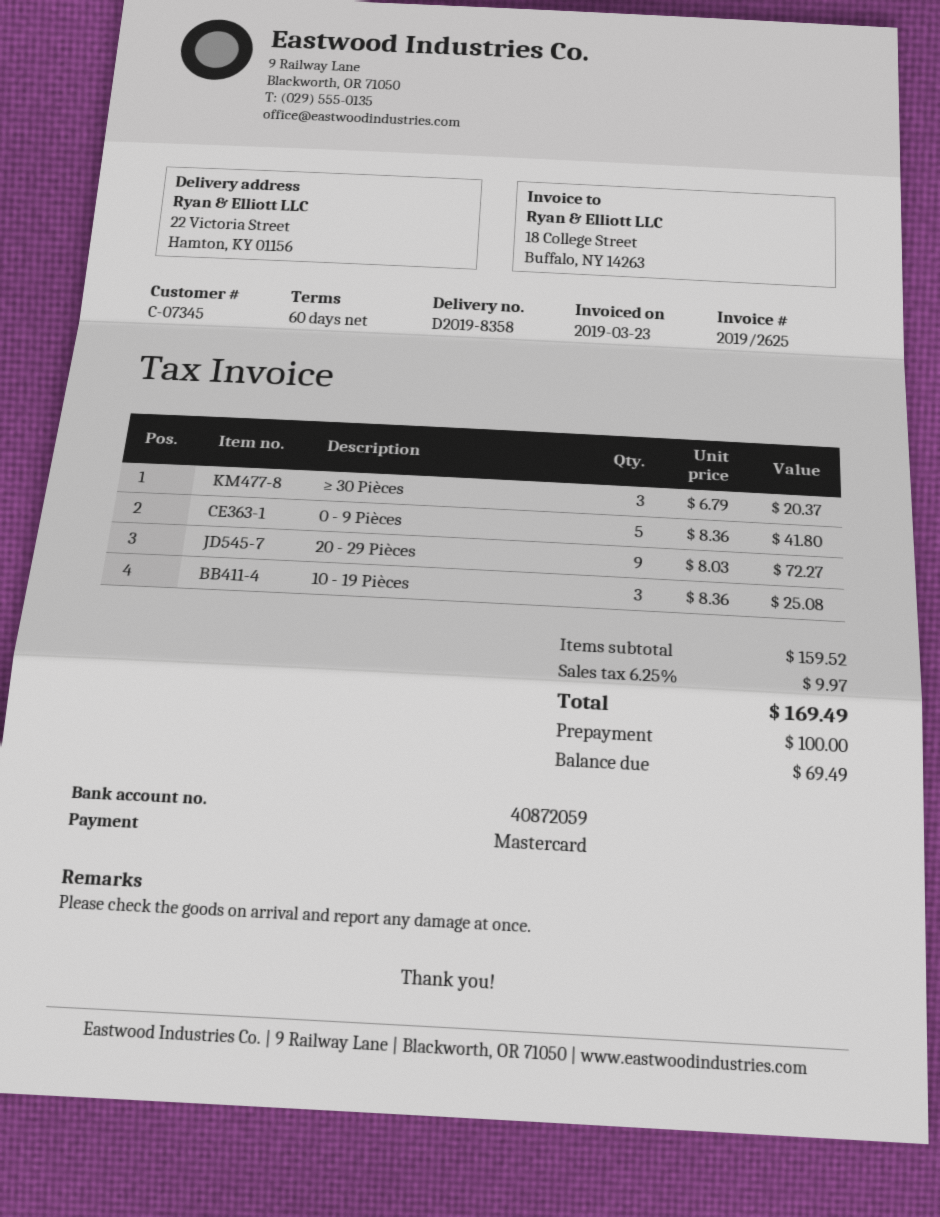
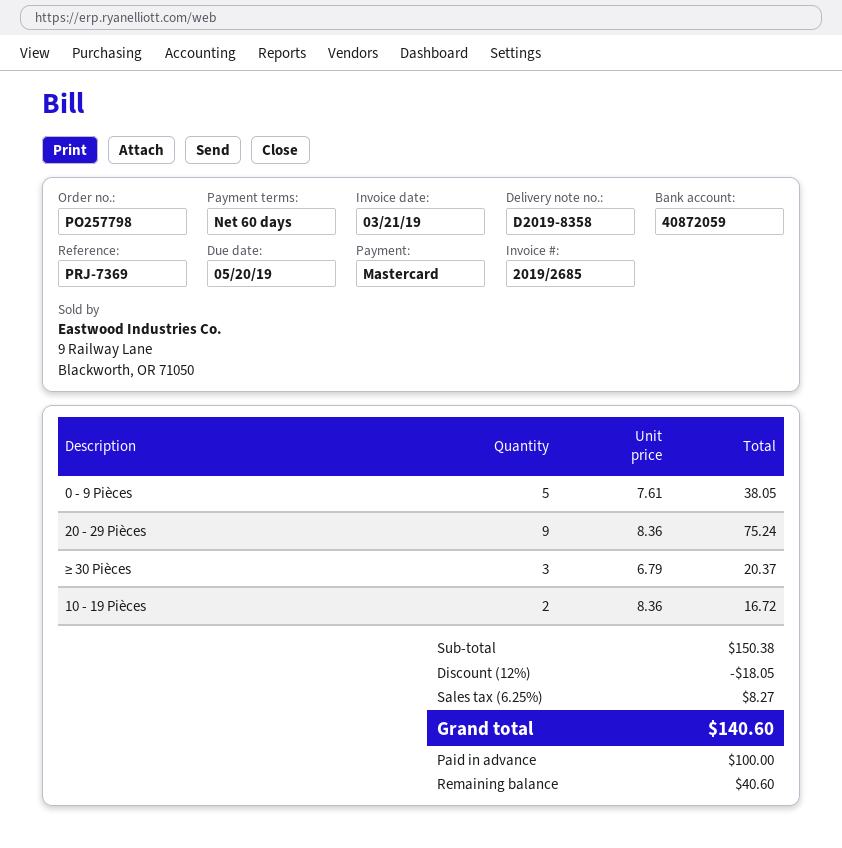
invoice number: 2019/2625 -> 2019/2685
invoice date: 2019-03-23 -> 2019-03-21
0 - 9 Pièces: 5 x 8.36 = 41.80 -> 5 x 7.61 = 38.05
20 - 29 Pièces: 9 x 8.03 = 72.27 -> 9 x 8.36 = 75.24
10 - 19 Pièces: 3 x 8.36 = 25.08 -> 2 x 8.36 = 16.72
subtotal: 159.52 -> 150.38
discount: none -> 12% = 18.05
tax: 6.25% = 9.97 -> 6.25% = 8.27
total: 169.49 -> 140.60
balance: 69.49 -> 40.60

